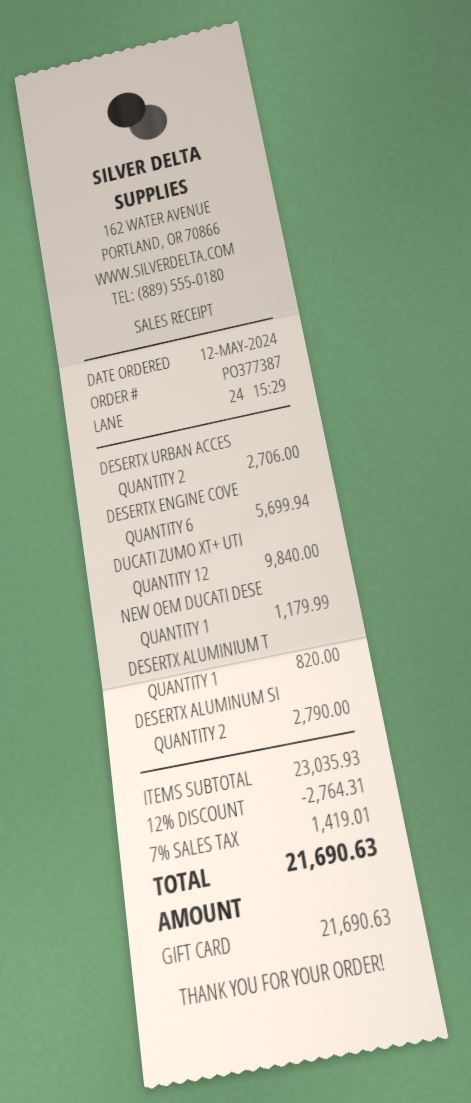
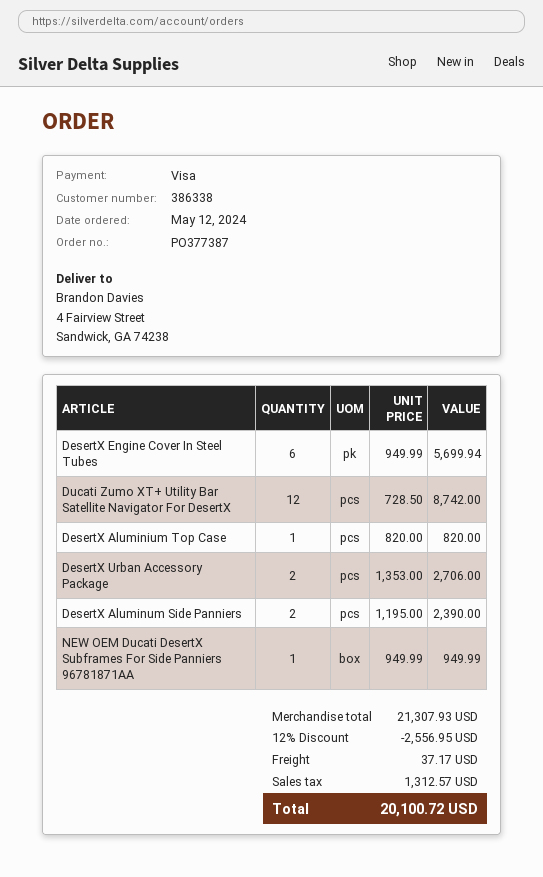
payment method: gift card -> Visa
DUCATI ZUMO XT+ UTI: 12 for 9840.00 -> 12 for 8742.00
NEW OEM DUCATI DESE: 1 for 1179.99 -> 1 for 949.99
DESERTX ALUMINUM SI: 2 for 2790.00 -> 2 for 2390.00
subtotal: 23035.93 -> 21307.93
discount: 12% = 2764.31 -> 12% = 2556.95
shipping: none -> 37.17
tax: 1419.01 -> 1312.57
total: 21690.63 -> 20100.72

